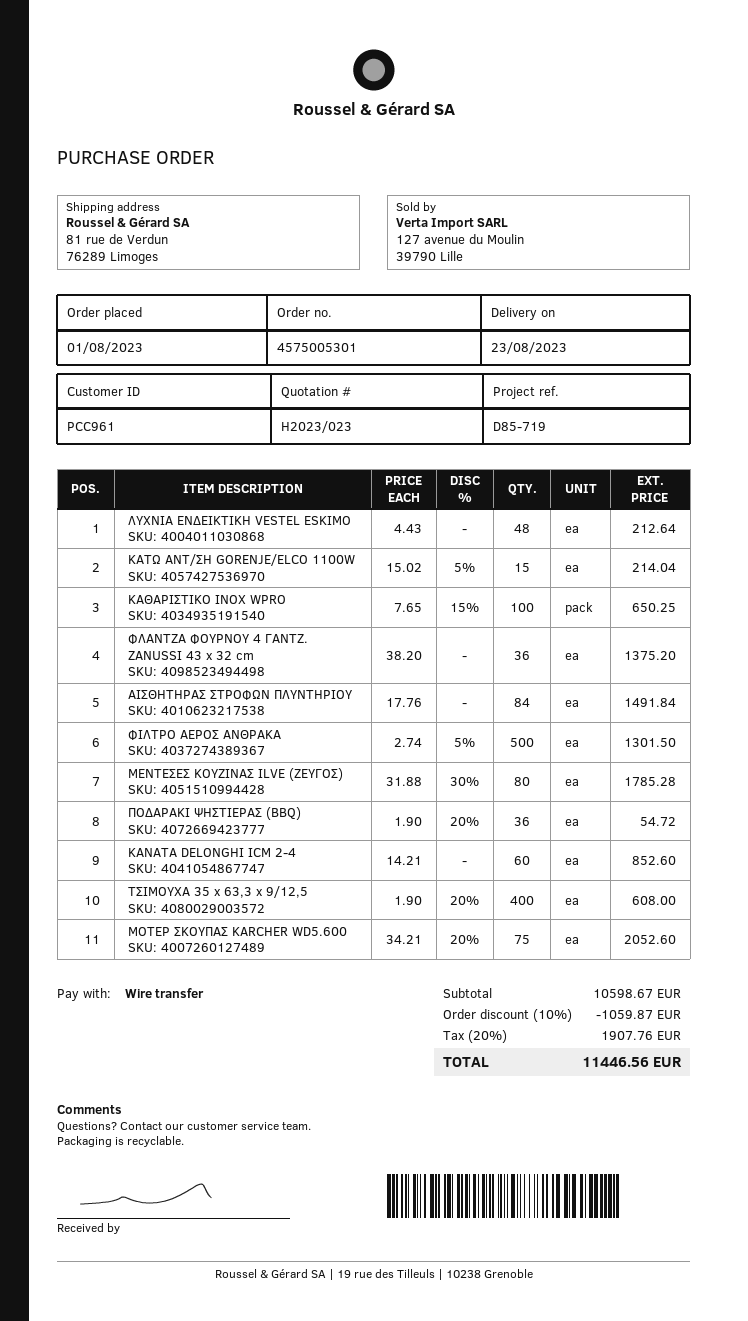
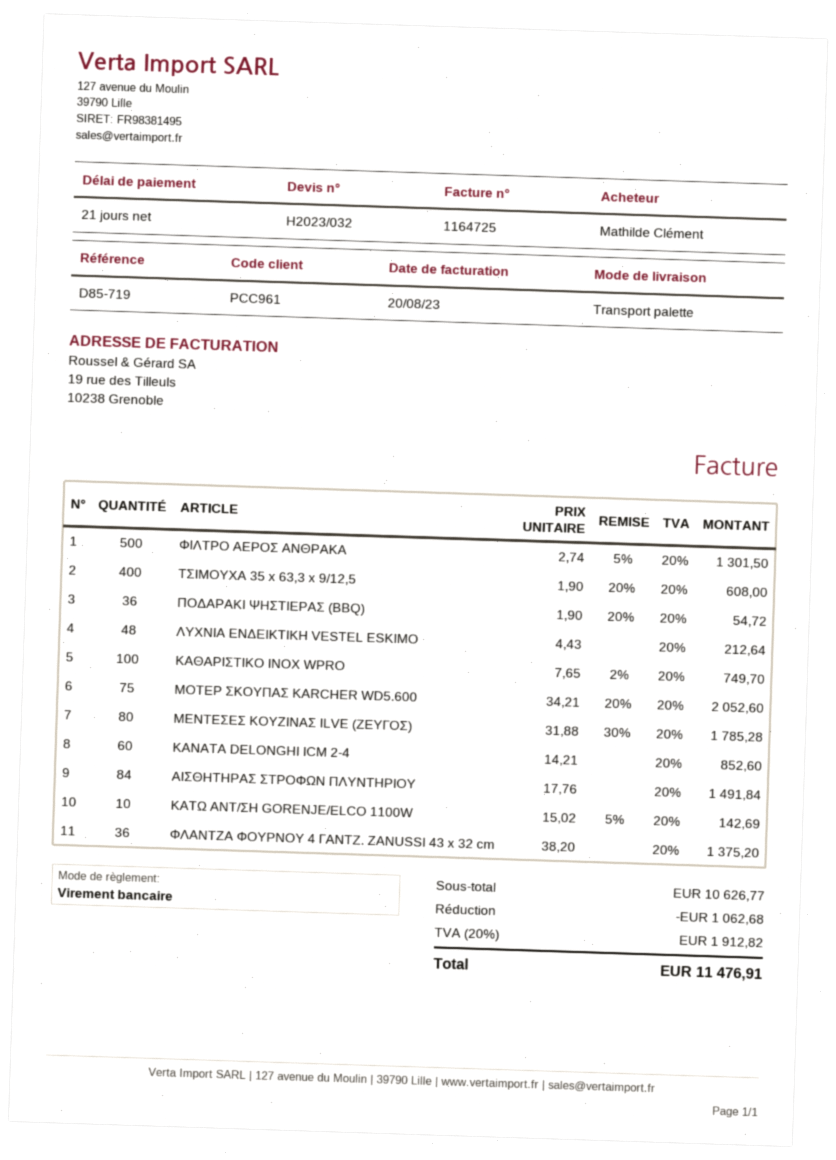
quote number: H2023/023 -> H2023/032
ΚΑΤΩ ΑΝΤ/ΣΗ GORENJE/ELCO 1100W: 15 x 15.02 - 5% = 214.04 -> 10 x 15.02 - 5% = 142.69
ΚΑΘΑΡΙΣΤΙΚΟ ΙΝΟΧ WPRO: 100 x 7.65 - 15% = 650.25 -> 100 x 7.65 - 2% = 749.70
subtotal: 10598.67 -> 10626.77
discount: 1059.87 -> 1062.68
tax: 20% = 1907.76 -> 20% = 1912.82
total: 11446.56 -> 11476.91

